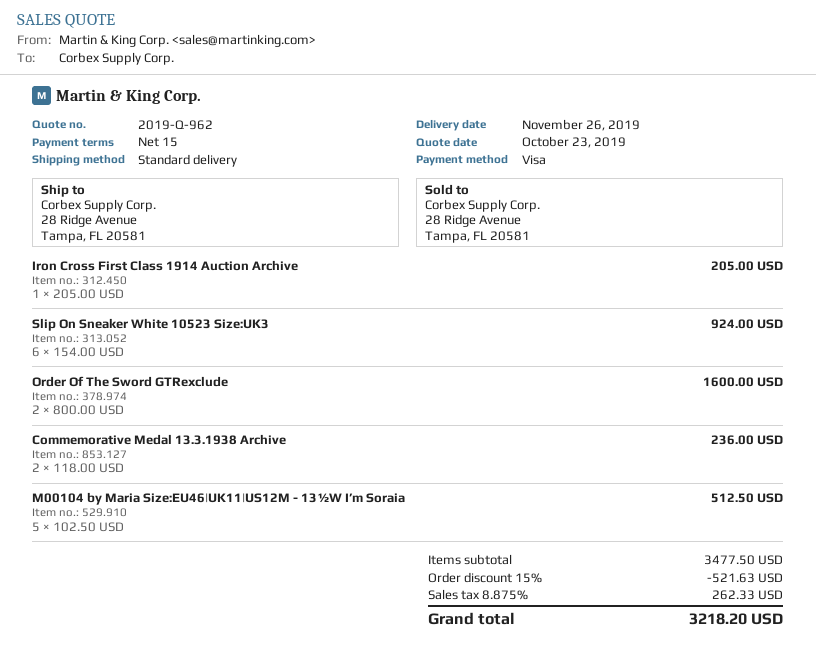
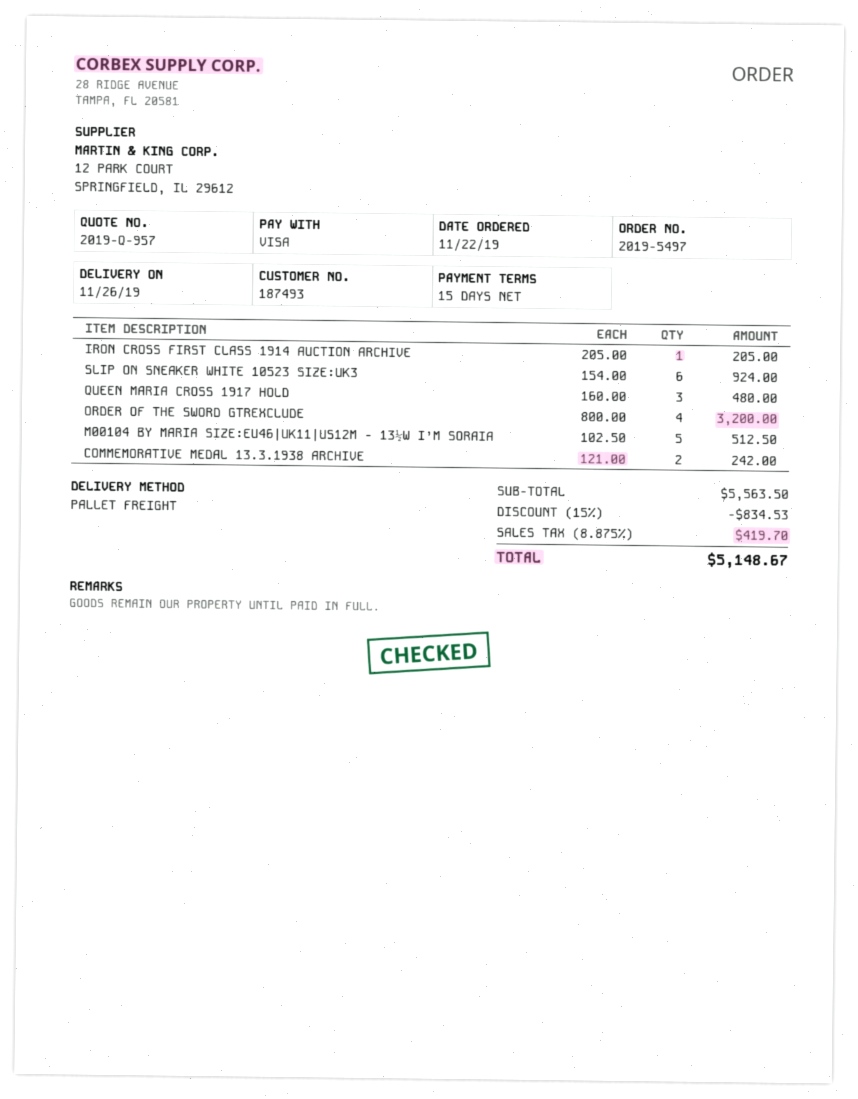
quote number: 2019-Q-962 -> 2019-Q-957
shipping method: standard -> pallet freight
Order Of The Sword GTRexclude: 2 x 800.00 = 1600.00 -> 4 x 800.00 = 3200.00
Commemorative Medal 13.3.1938 Archive: 2 x 118.00 = 236.00 -> 2 x 121.00 = 242.00
QUEEN MARIA CROSS 1917 HOLD: none -> 3 x 160.00 = 480.00
subtotal: 3477.50 -> 5563.50
discount: 15% = 521.63 -> 15% = 834.53
tax: 8.875% = 262.33 -> 8.875% = 419.70
total: 3218.20 -> 5148.67

